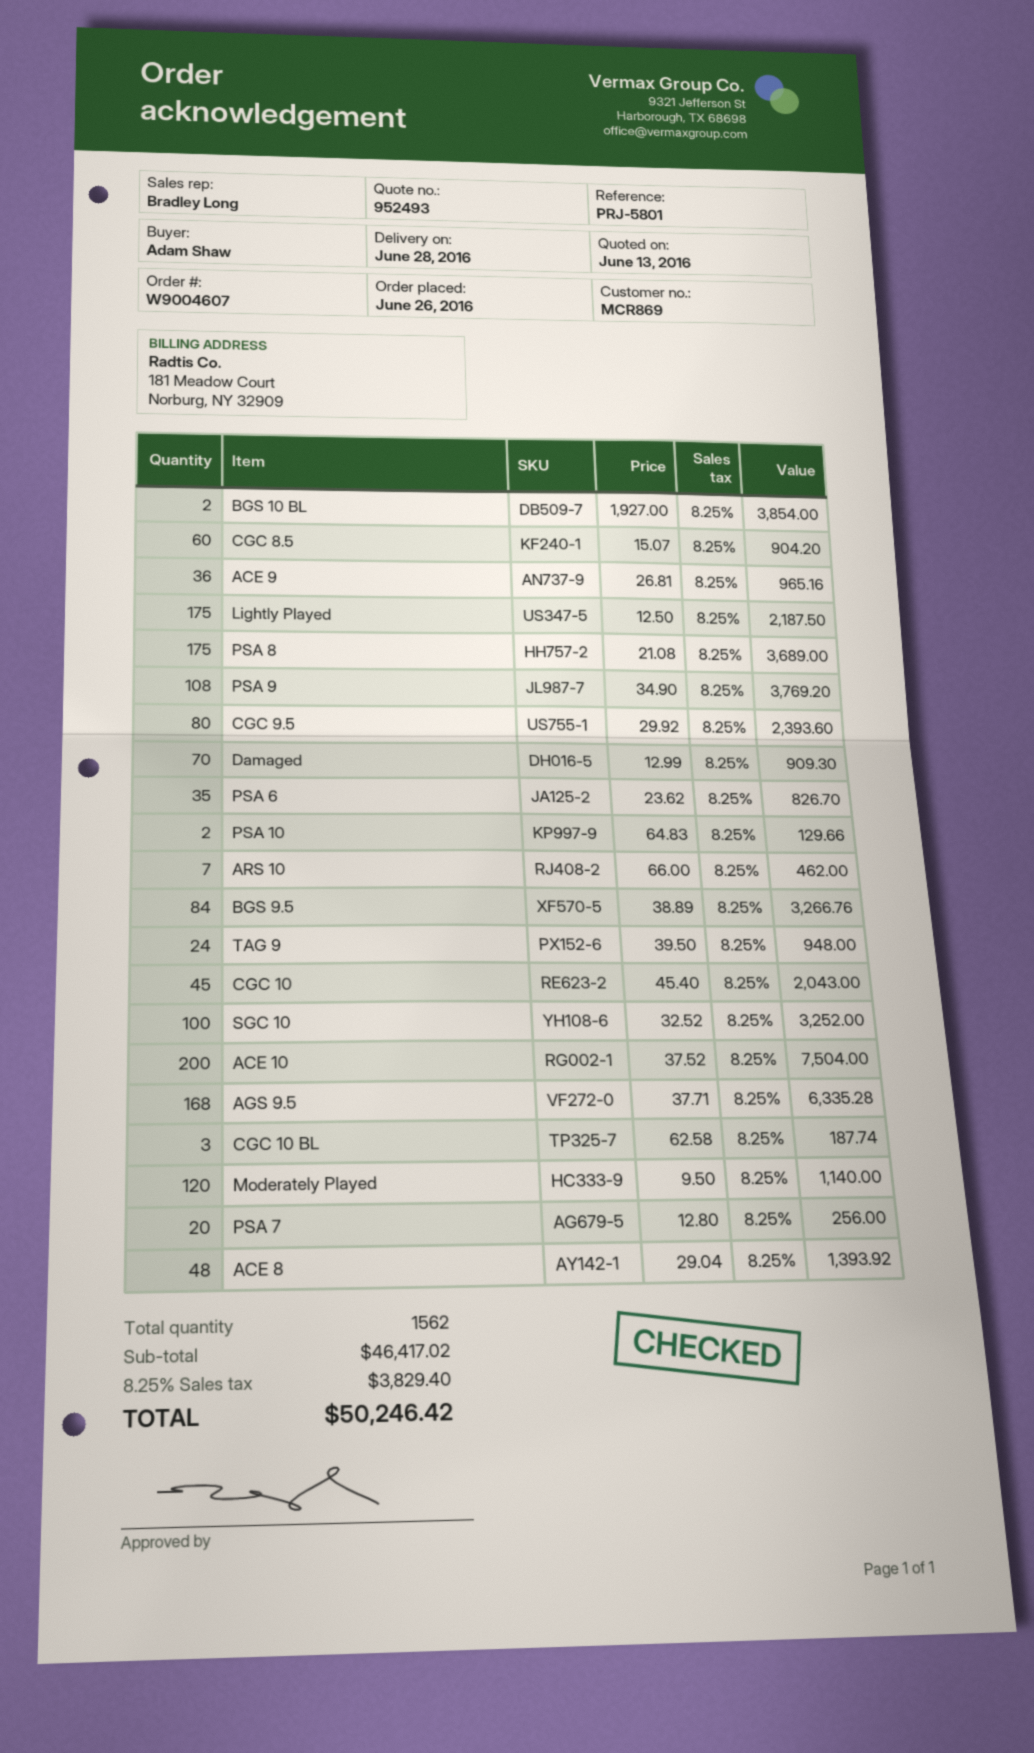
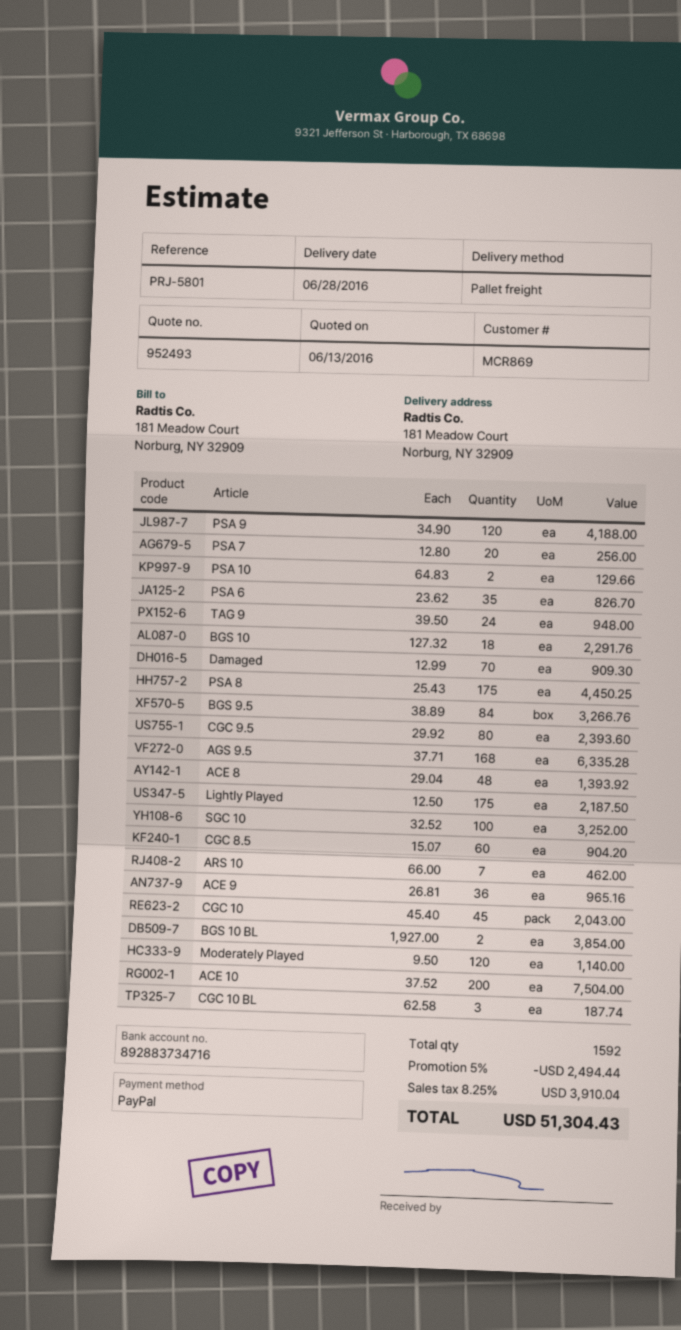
PSA 8: 175 x 21.08 = 3689.00 -> 175 x 25.43 = 4450.25
PSA 9: 108 x 34.90 = 3769.20 -> 120 x 34.90 = 4188.00
BGS 10: none -> 18 x 127.32 = 2291.76
total quantity: 1562 -> 1592
discount: none -> 5% = 2494.44
tax: 8.25% = 3829.40 -> 8.25% = 3910.04
total: 50246.42 -> 51304.43

